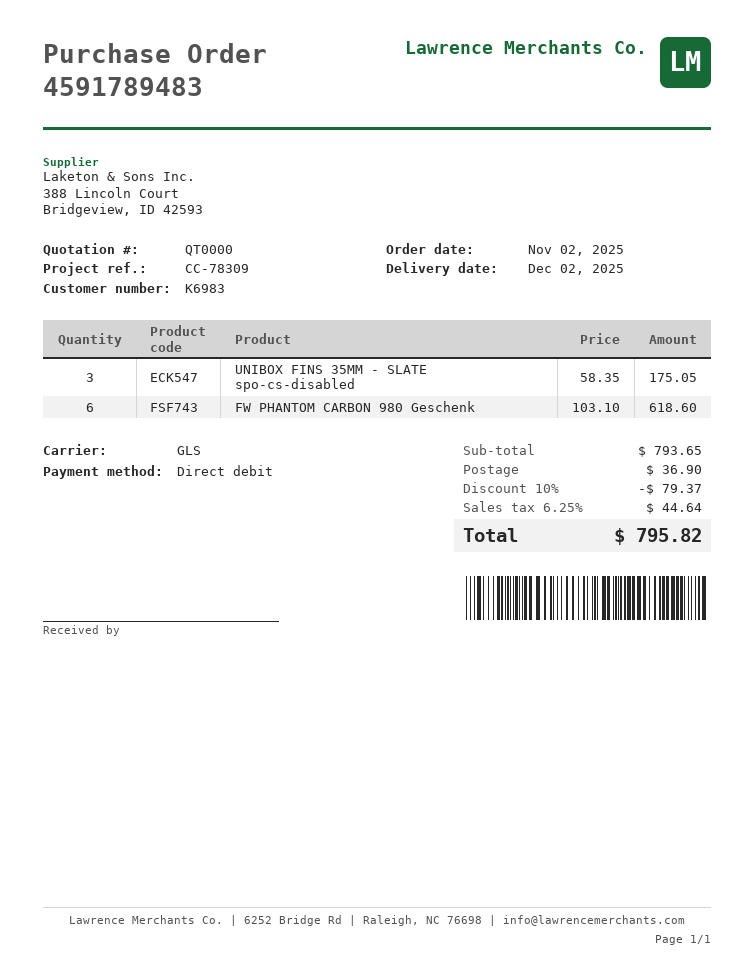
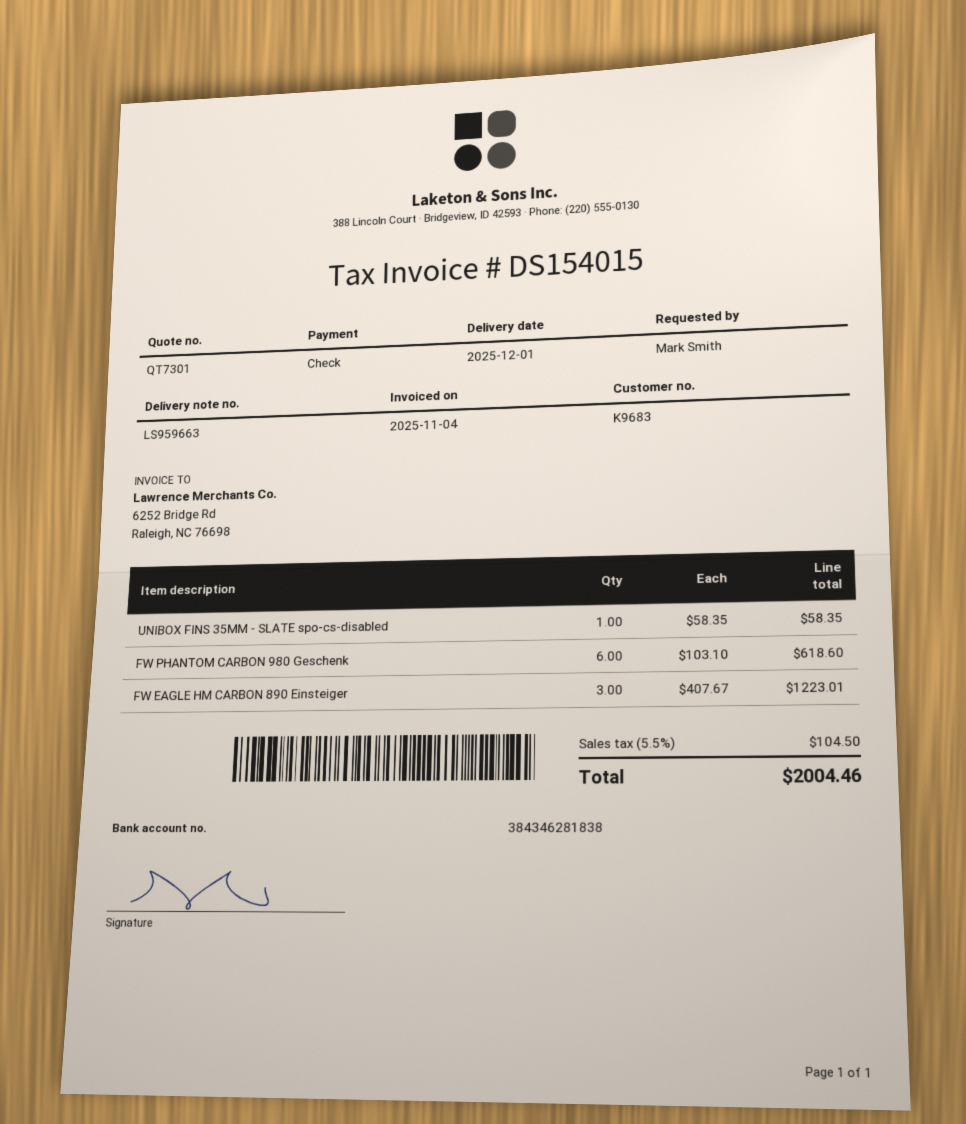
quote number: QT0000 -> QT7301
delivery date: 2025-12-02 -> 2025-12-01
customer number: K6983 -> K9683
payment method: direct debit -> cheque
UNIBOX FINS 35MM - SLATE spo-cs-disabled: 3 x 58.35 = 175.05 -> 1 x 58.35 = 58.35
FW EAGLE HM CARBON 890 Einsteiger: none -> 3 x 407.67 = 1223.01
discount: 10% = 79.37 -> none
shipping: 36.90 -> none
tax: 6.25% = 44.64 -> 5.5% = 104.50
total: 795.82 -> 2004.46

